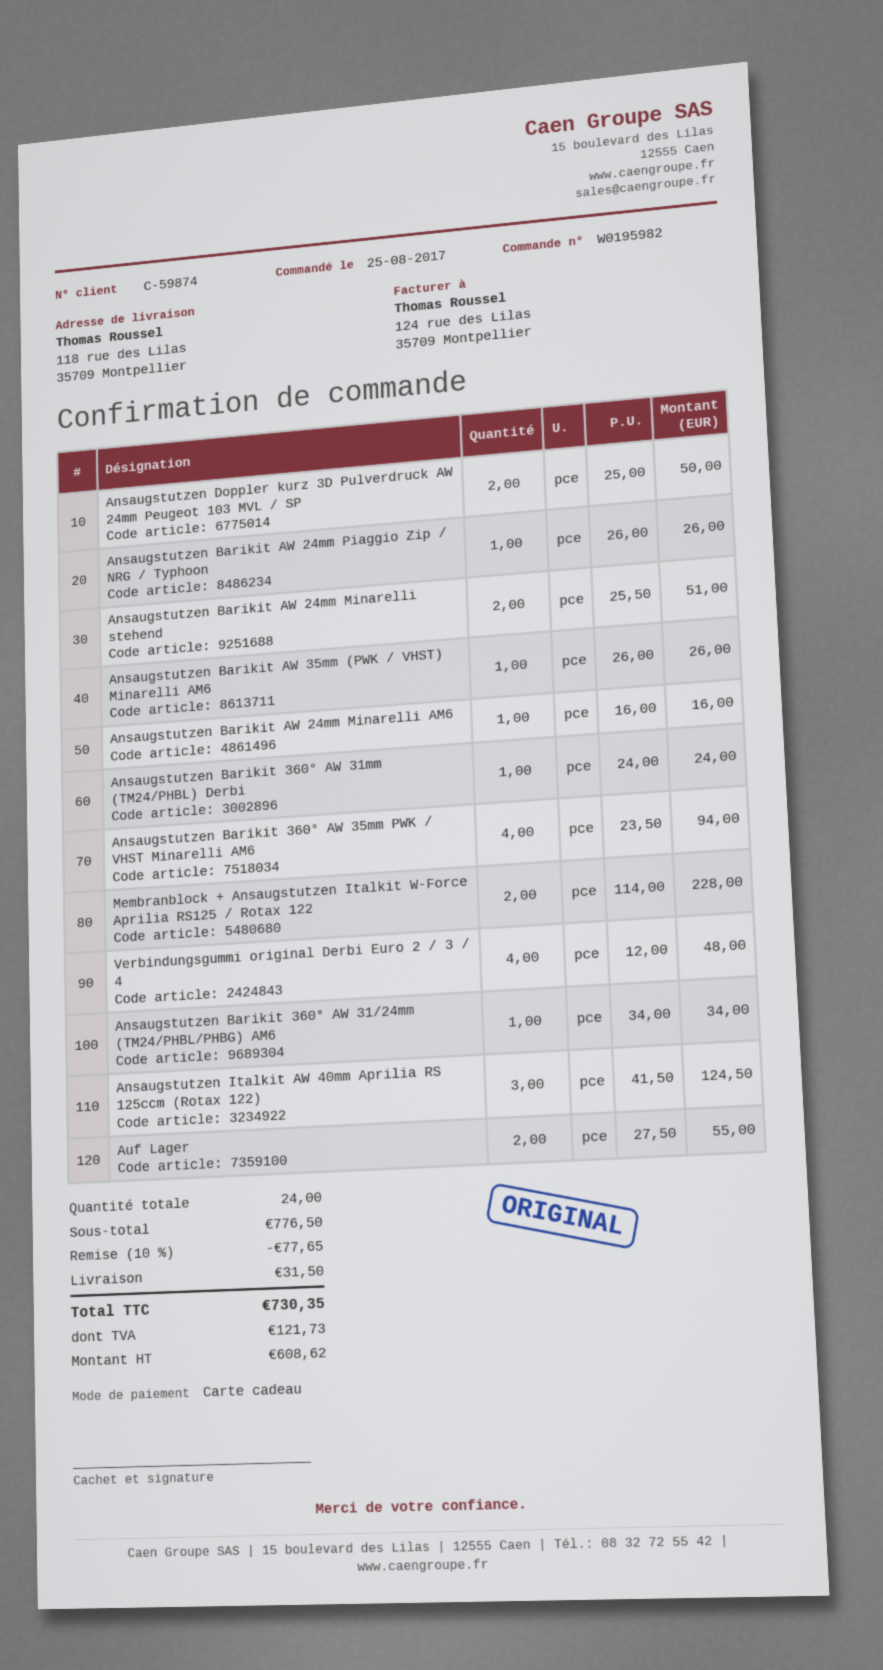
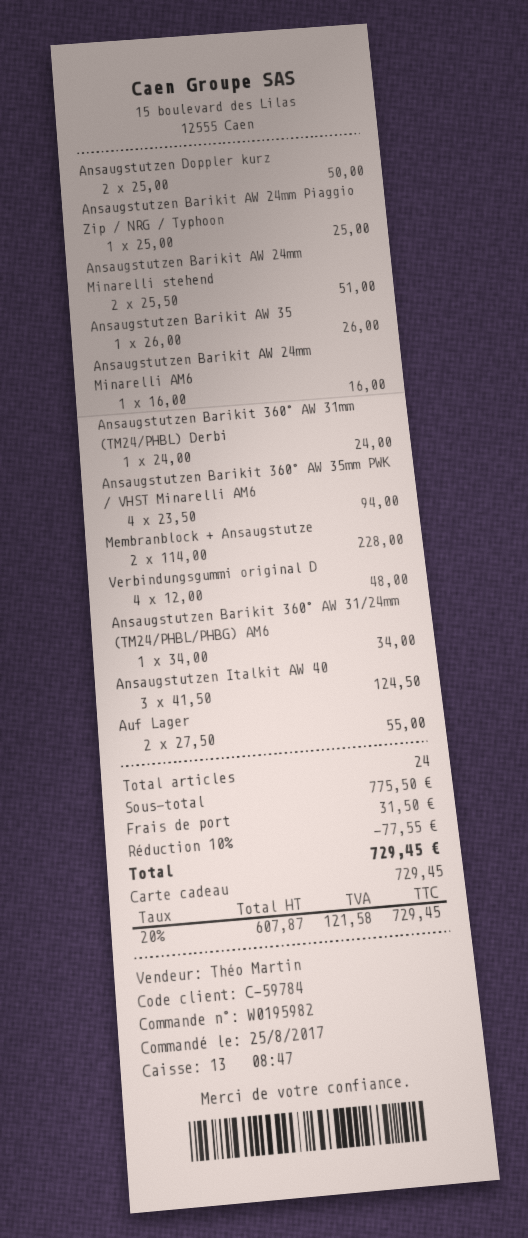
customer number: C-59874 -> C-59784
Ansaugstutzen Barikit AW 24mm Piaggio Zip / NRG / Typhoon: 1 x 26.00 = 26.00 -> 1 x 25.00 = 25.00
subtotal: 776.50 -> 775.50
discount: 10% = 77.65 -> 10% = 77.55
net: 608.62 -> 607.87
tax: 121.73 -> 121.58
total: 730.35 -> 729.45

